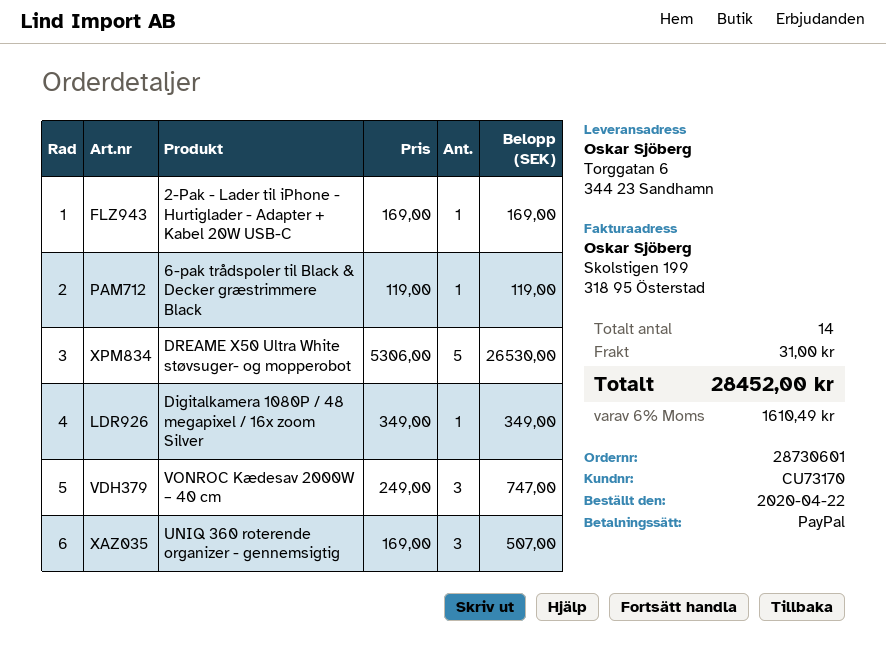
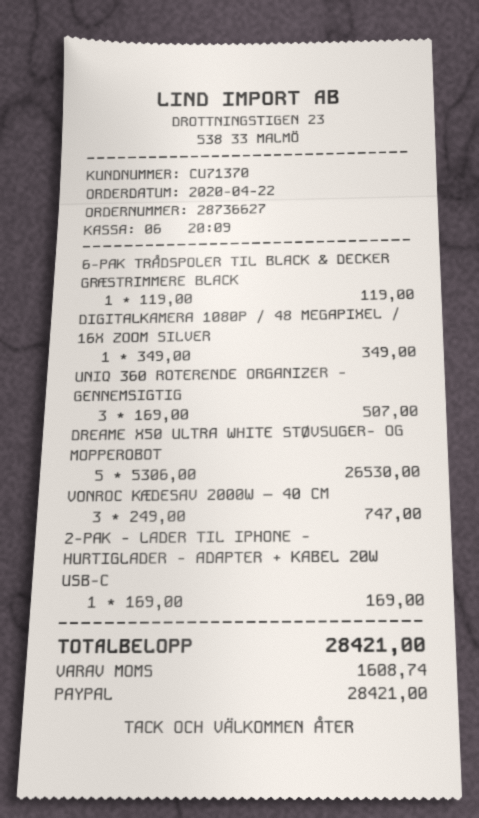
order number: 28730601 -> 28736627
customer number: CU73170 -> CU71370
shipping: 31.00 -> none
tax: 1610.49 -> 1608.74
total: 28452.00 -> 28421.00

